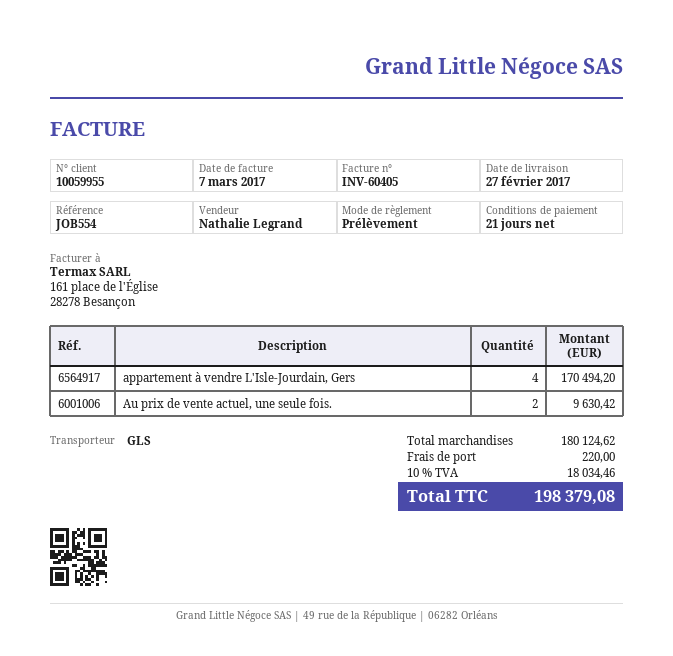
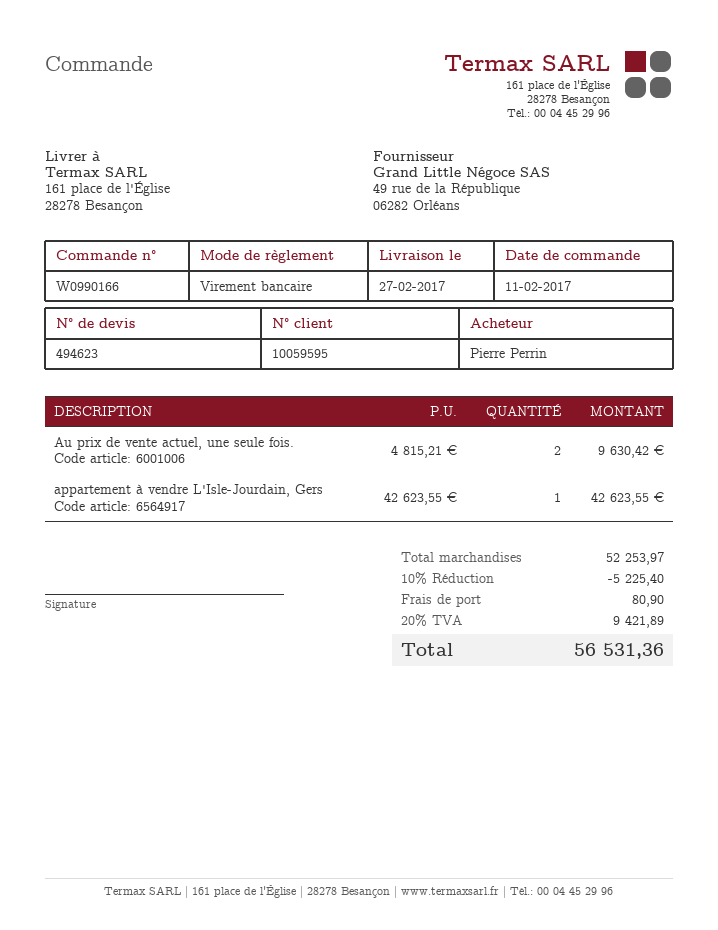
customer number: 10059955 -> 10059595
payment method: direct debit -> bank transfer
appartement à vendre L'Isle-Jourdain, Gers: 4 for 170494.20 -> 1 for 42623.55
subtotal: 180124.62 -> 52253.97
discount: none -> 10% = 5225.40
shipping: 220.00 -> 80.90
tax: 10% = 18034.46 -> 20% = 9421.89
total: 198379.08 -> 56531.36

